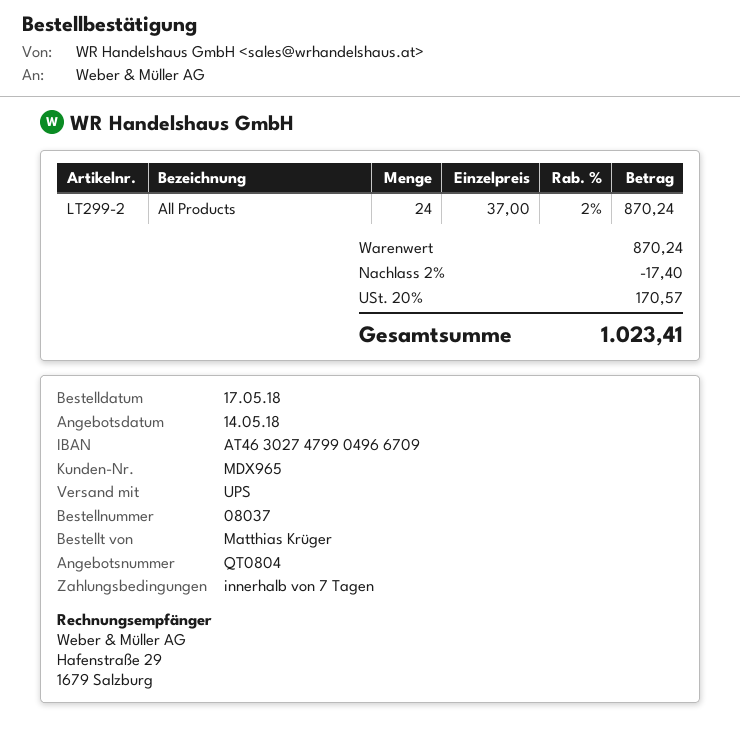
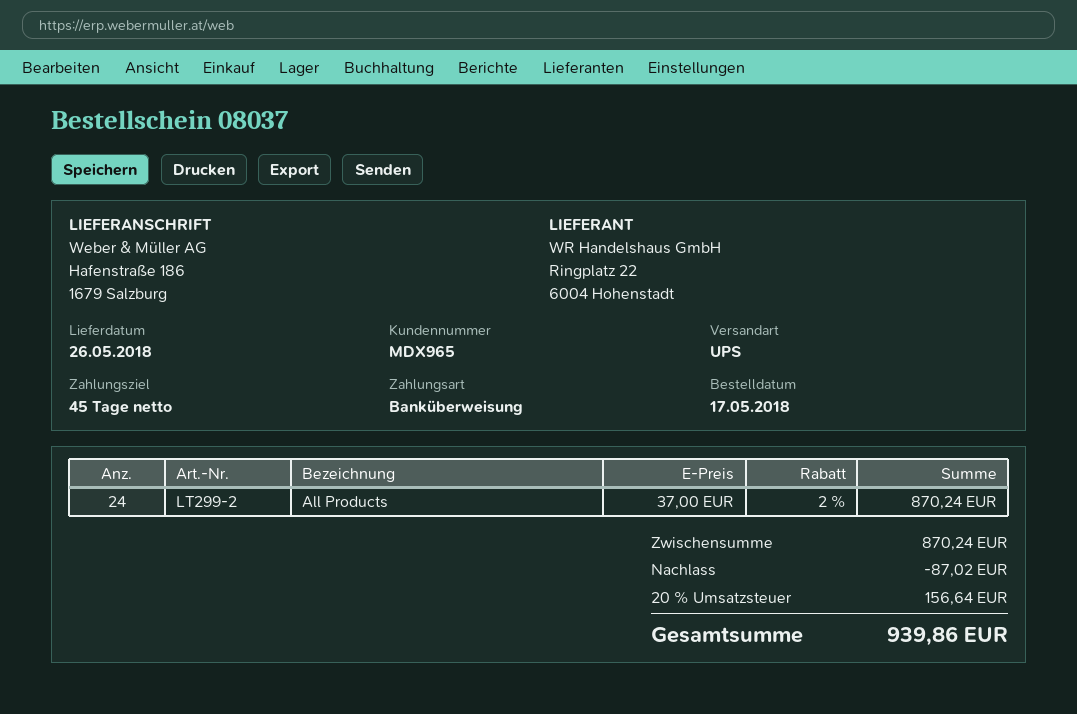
payment terms: 7 days -> 45 days
discount: 17.40 -> 87.02
tax: 20% = 170.57 -> 20% = 156.64
total: 1023.41 -> 939.86

